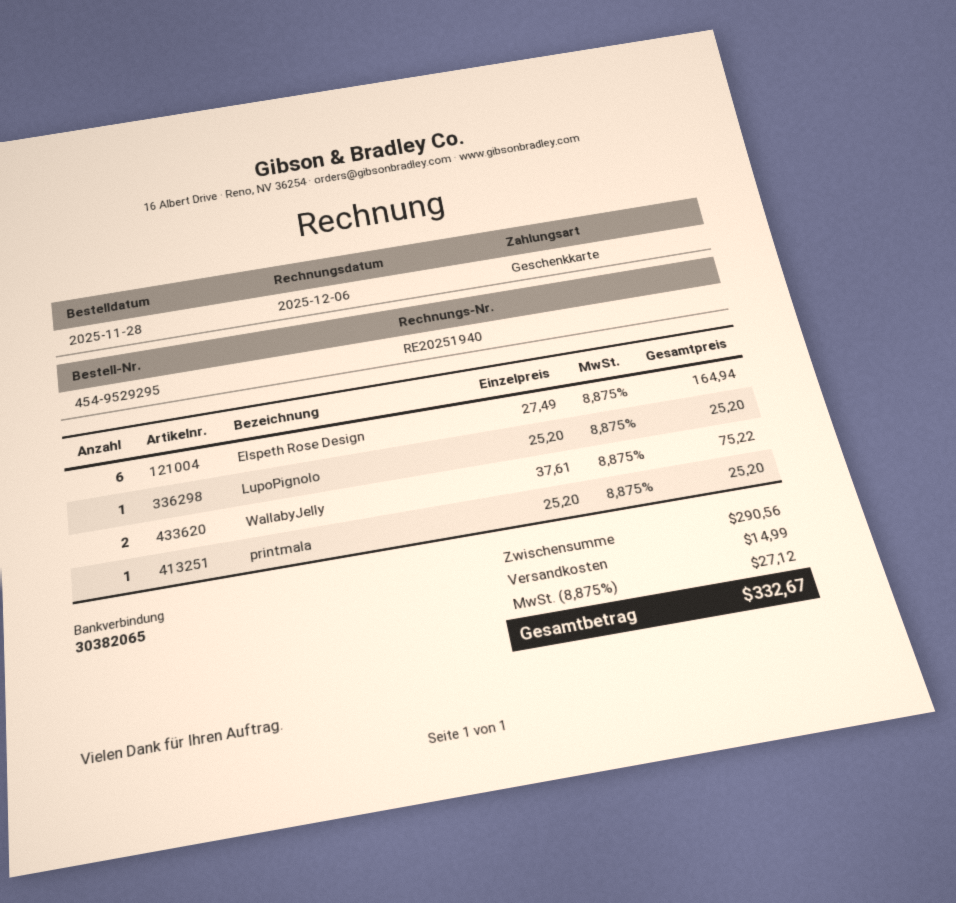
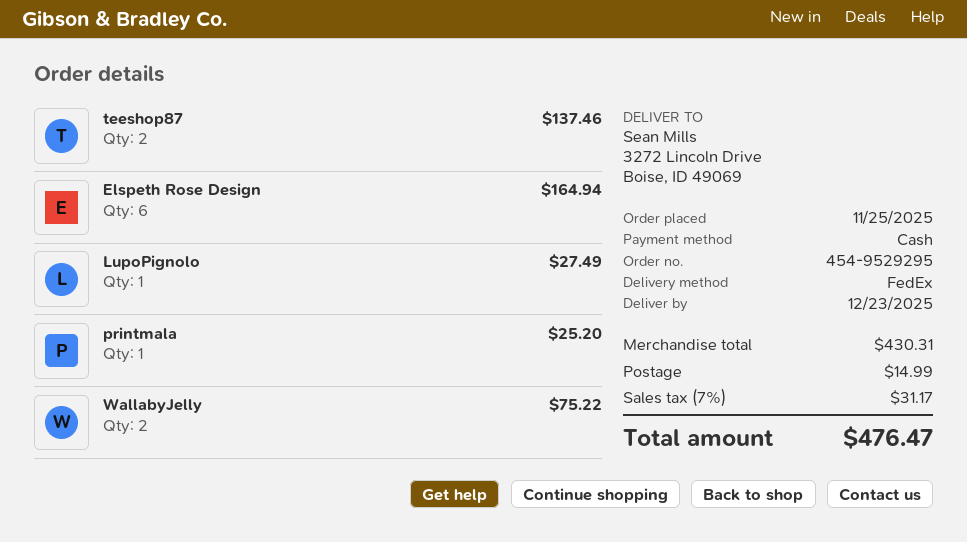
order date: 2025-11-28 -> 2025-11-25
payment method: gift card -> cash
LupoPignolo: 1 for 25.20 -> 1 for 27.49
teeshop87: none -> 2 for 137.46
subtotal: 290.56 -> 430.31
tax: 8.875% = 27.12 -> 7% = 31.17
total: 332.67 -> 476.47

